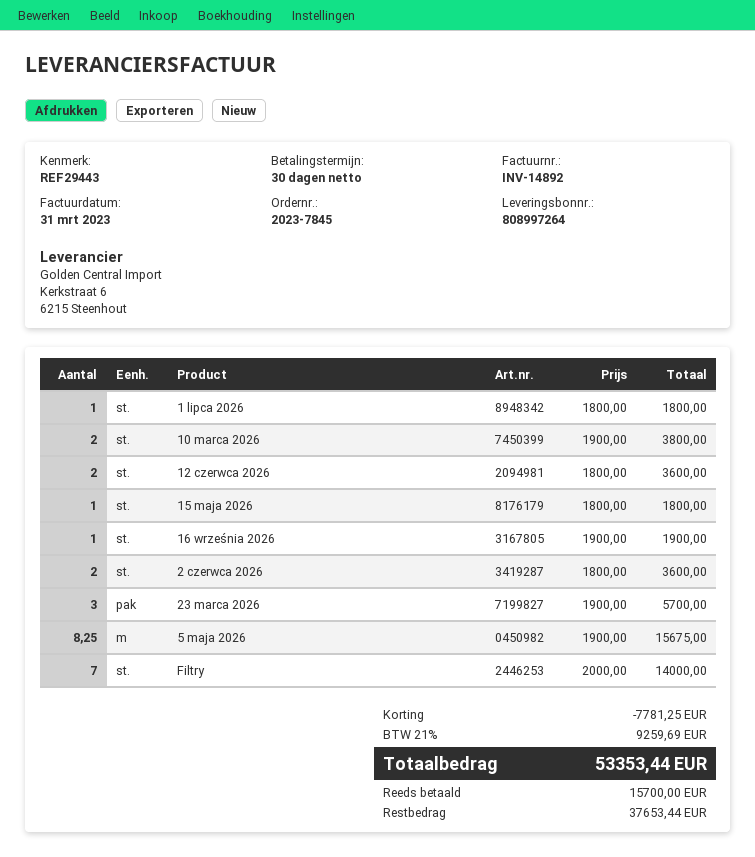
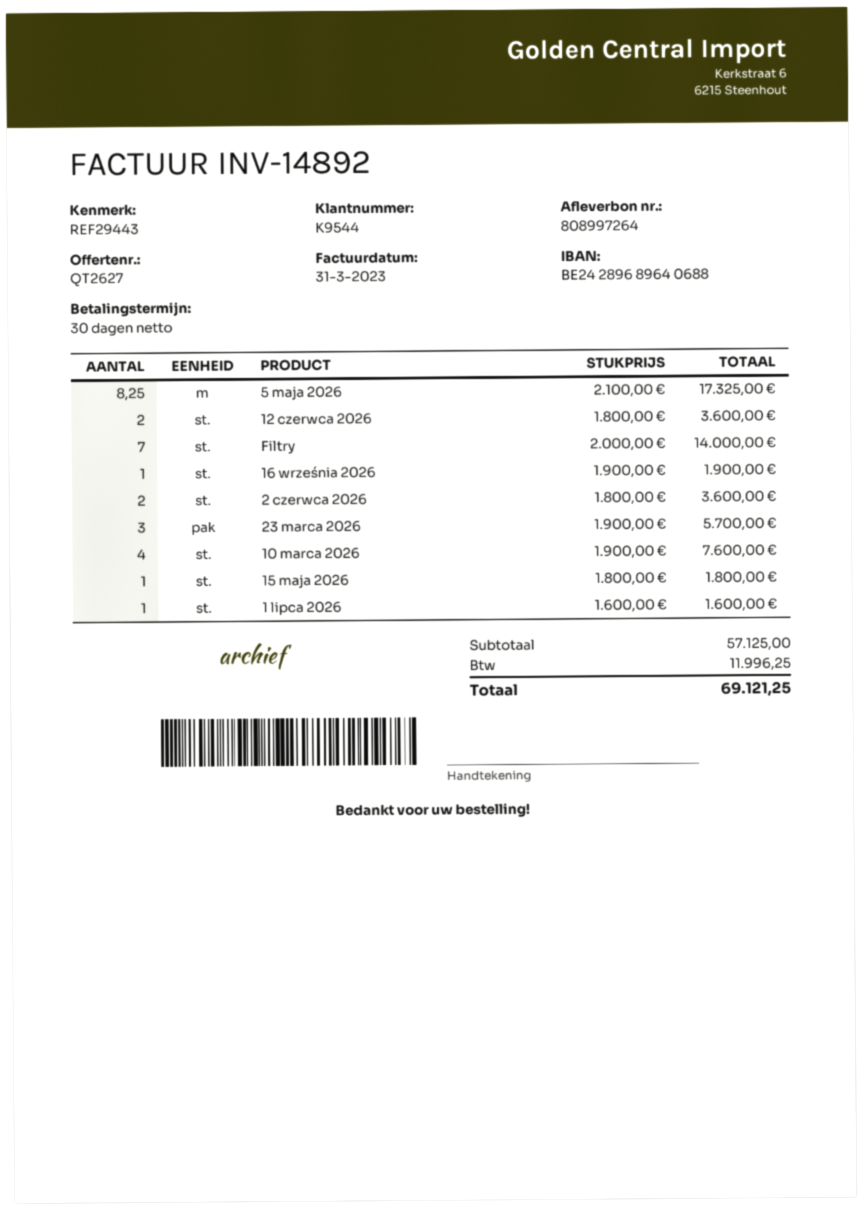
1 lipca 2026: 1 x 1800.00 = 1800.00 -> 1 x 1600.00 = 1600.00
10 marca 2026: 2 x 1900.00 = 3800.00 -> 4 x 1900.00 = 7600.00
5 maja 2026: 8.25 x 1900.00 = 15675.00 -> 8.25 x 2100.00 = 17325.00
discount: 7781.25 -> none
tax: 9259.69 -> 11996.25
total: 53353.44 -> 69121.25

